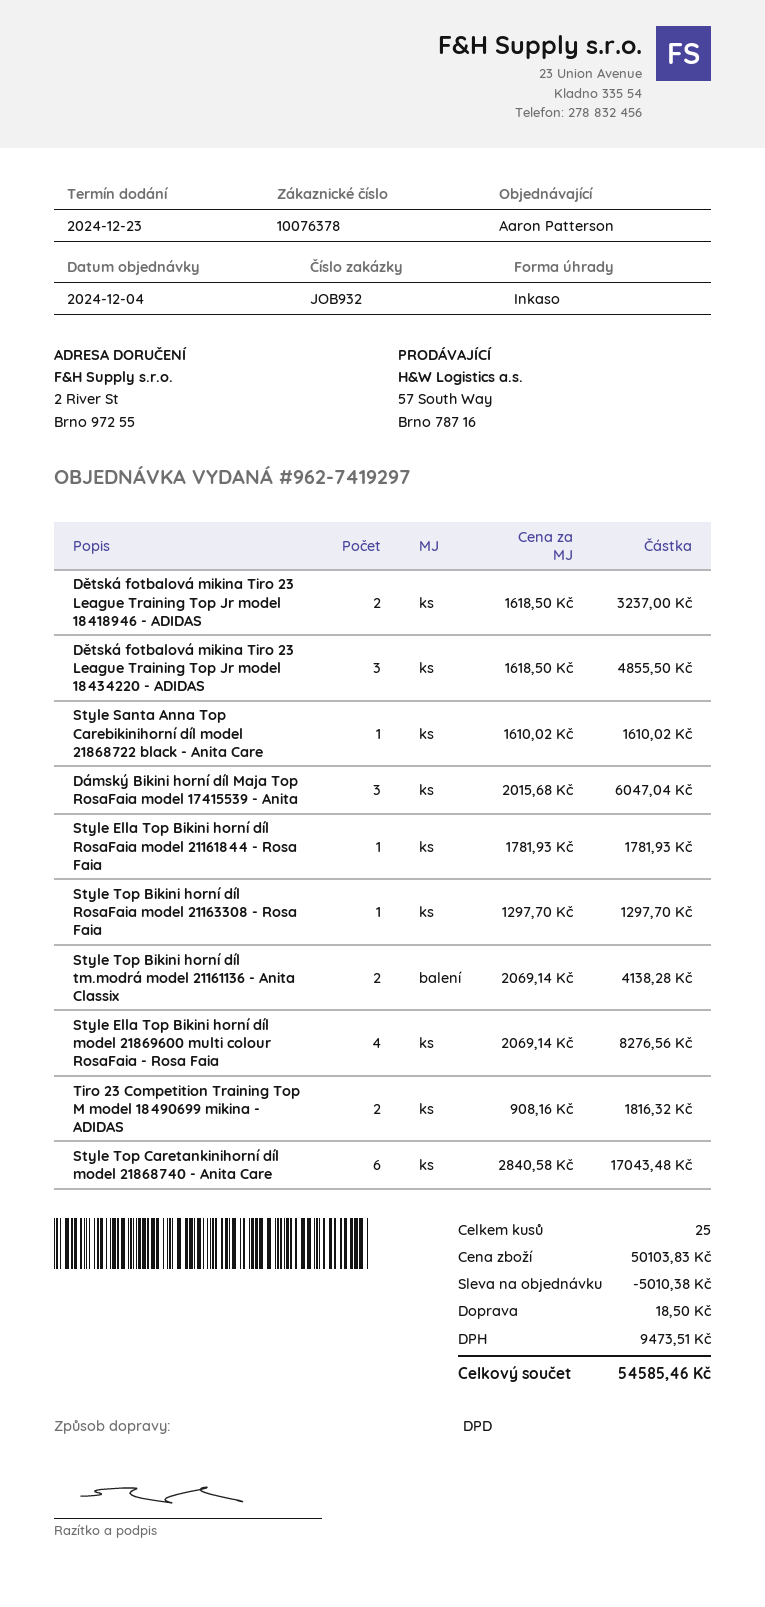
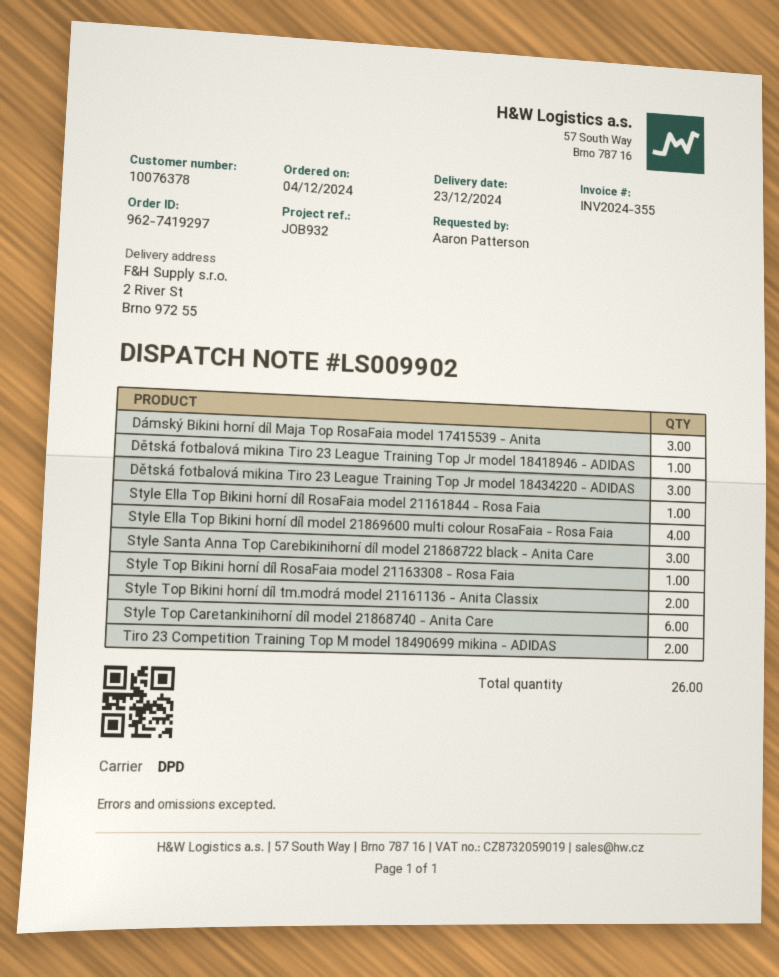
Dětská fotbalová mikina Tiro 23 League Training Top Jr model 18418946 - ADIDAS: 2 -> 1
Style Santa Anna Top Carebikinihorní díl model 21868722 black - Anita Care: 1 -> 3
total quantity: 25 -> 26

